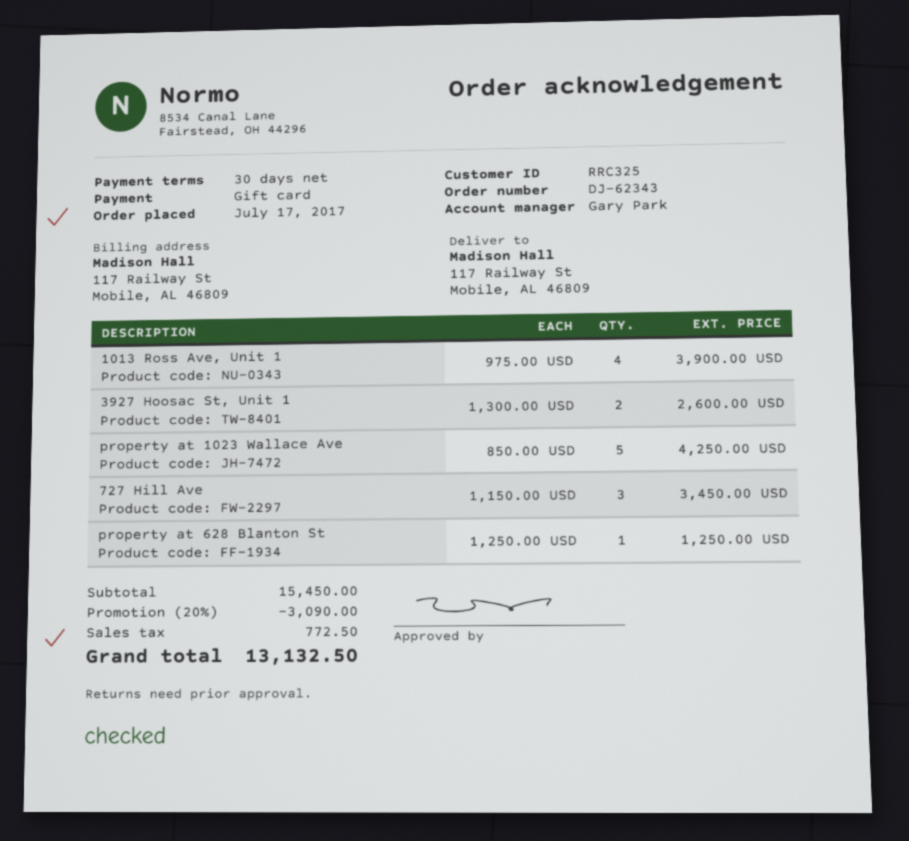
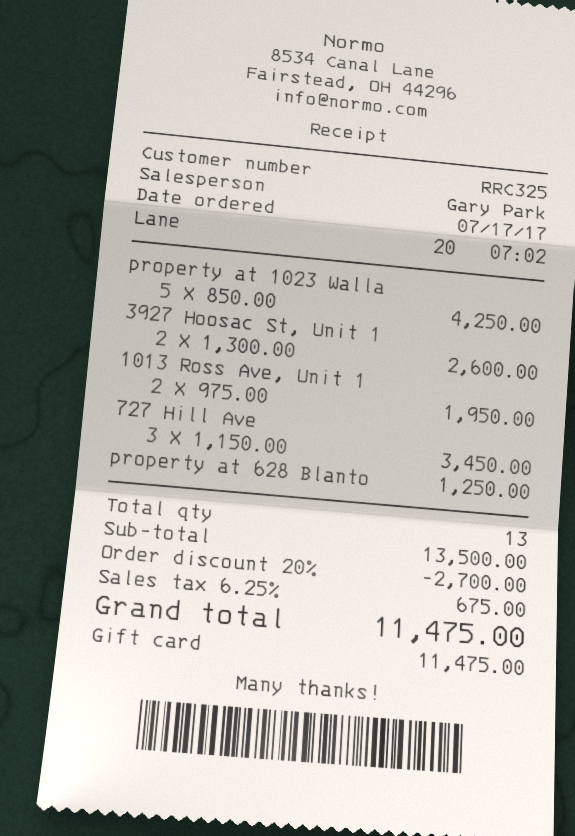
1013 Ross Ave, Unit 1: 4 x 975.00 = 3900.00 -> 2 x 975.00 = 1950.00
subtotal: 15450.00 -> 13500.00
discount: 20% = 3090.00 -> 20% = 2700.00
tax: 772.50 -> 675.00
total: 13132.50 -> 11475.00

